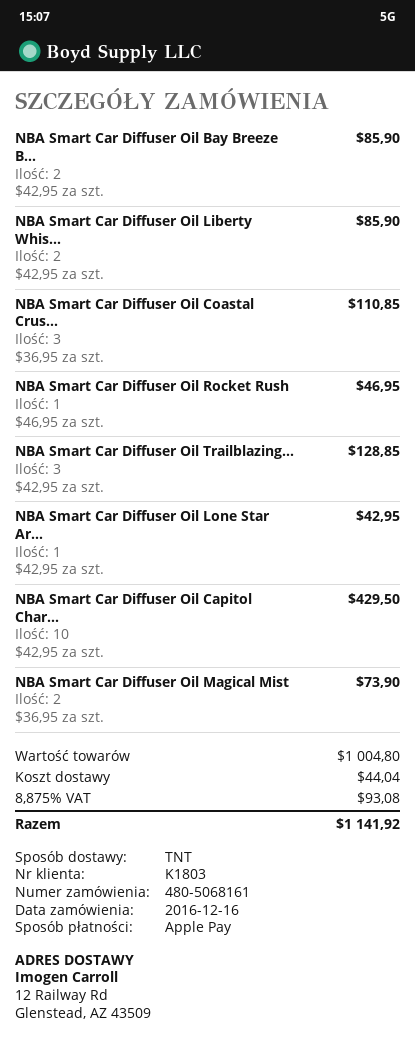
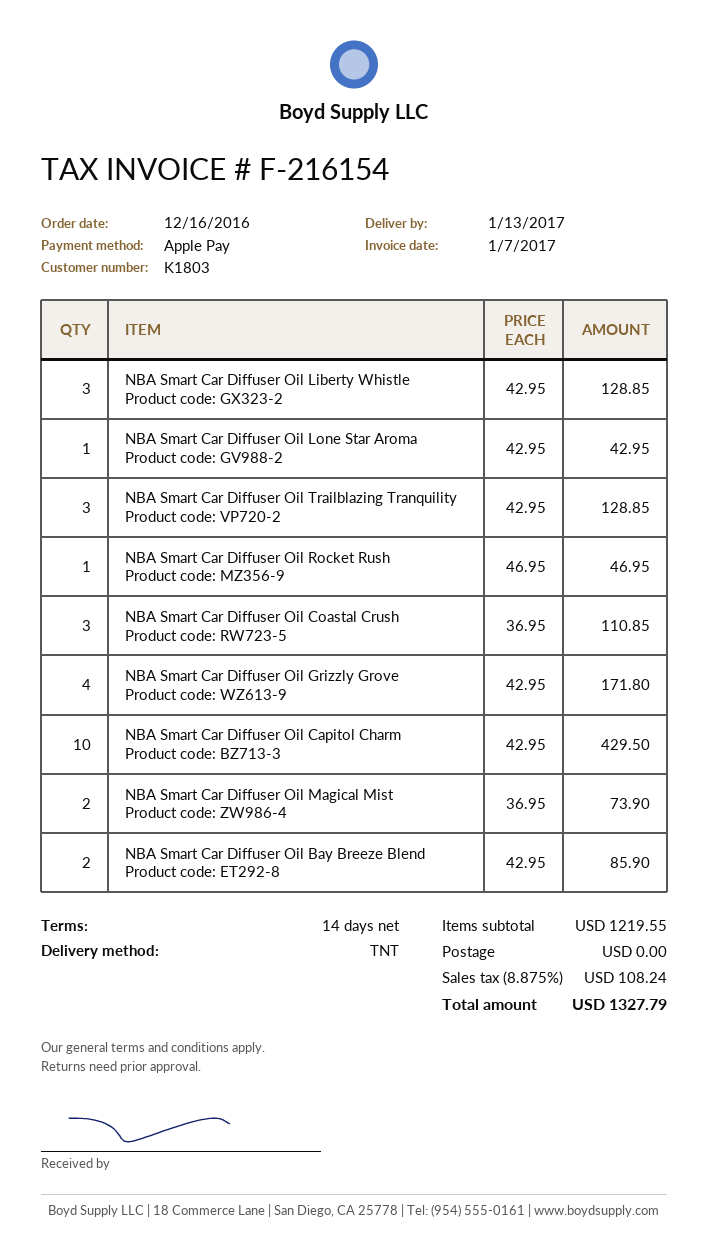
NBA Smart Car Diffuser Oil Liberty Whis...: 2 x 42.95 = 85.90 -> 3 x 42.95 = 128.85
NBA Smart Car Diffuser Oil Grizzly Grove: none -> 4 x 42.95 = 171.80
subtotal: 1004.80 -> 1219.55
shipping: 44.04 -> 0.00
tax: 8.875% = 93.08 -> 8.875% = 108.24
total: 1141.92 -> 1327.79

